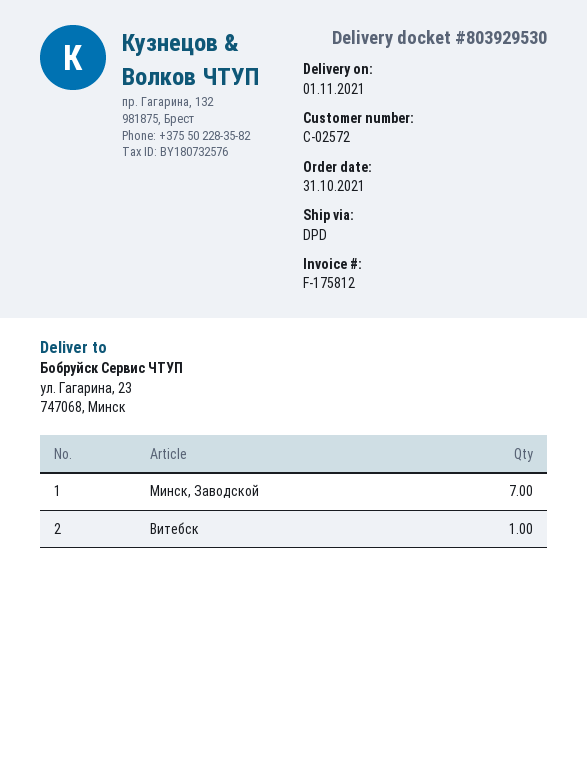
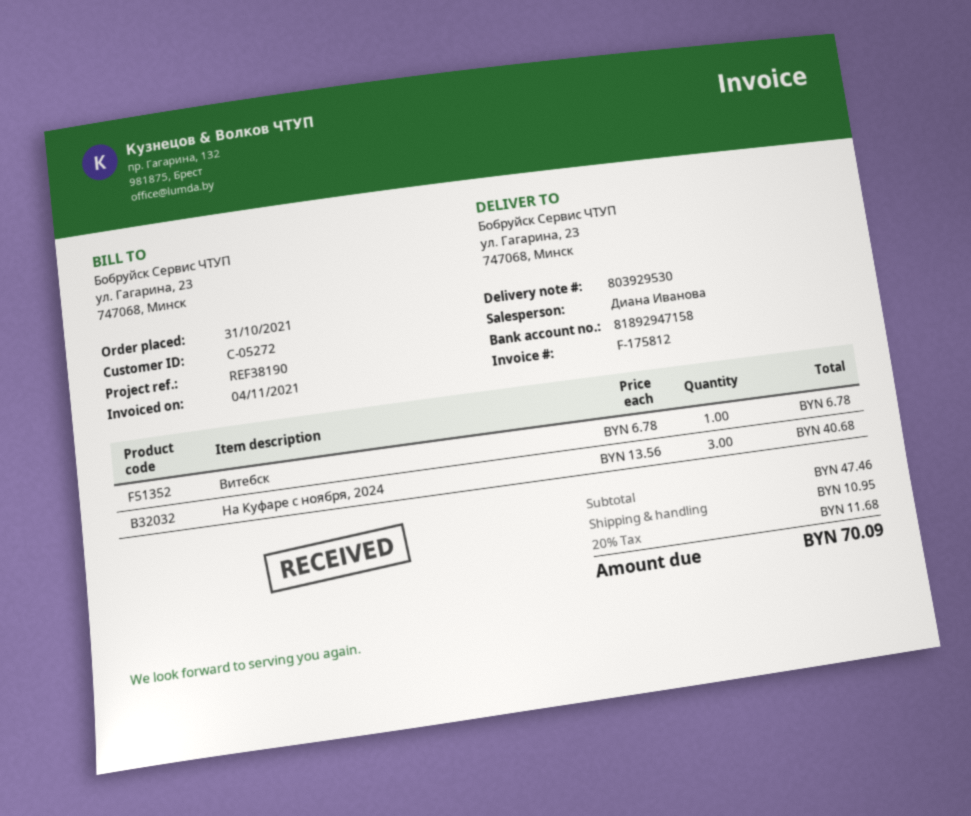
customer number: C-02572 -> C-05272
Минск, Заводской: 7 -> none
На Куфаре с ноября, 2024: none -> 3

